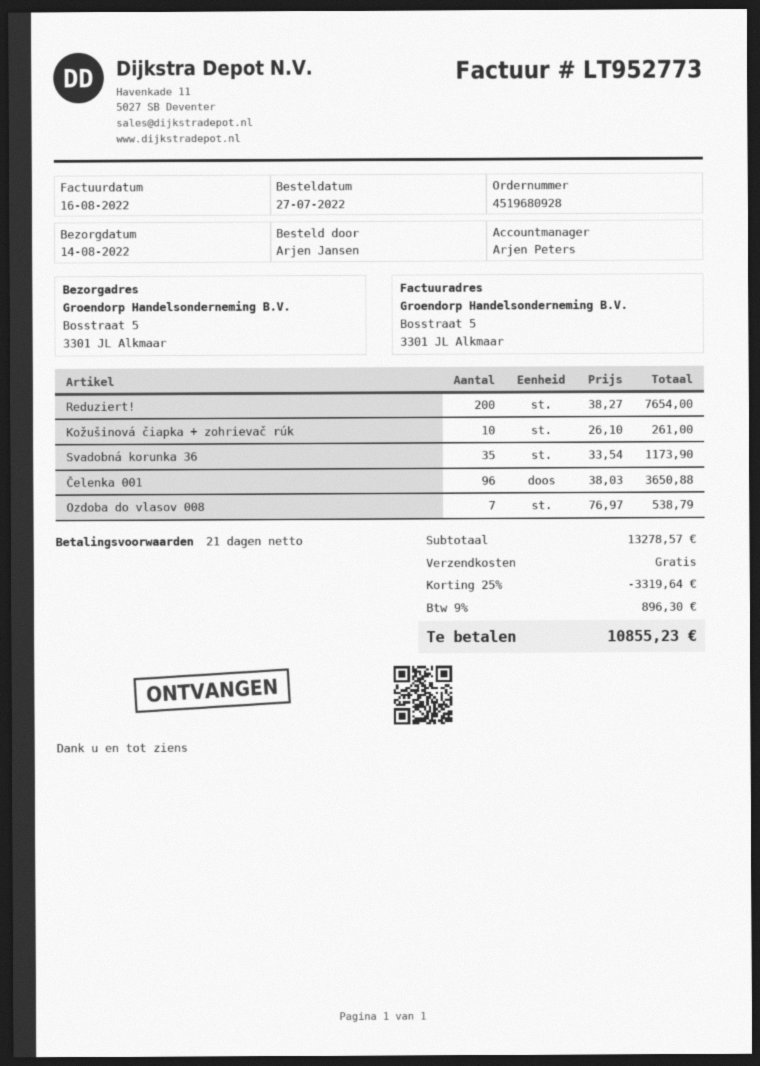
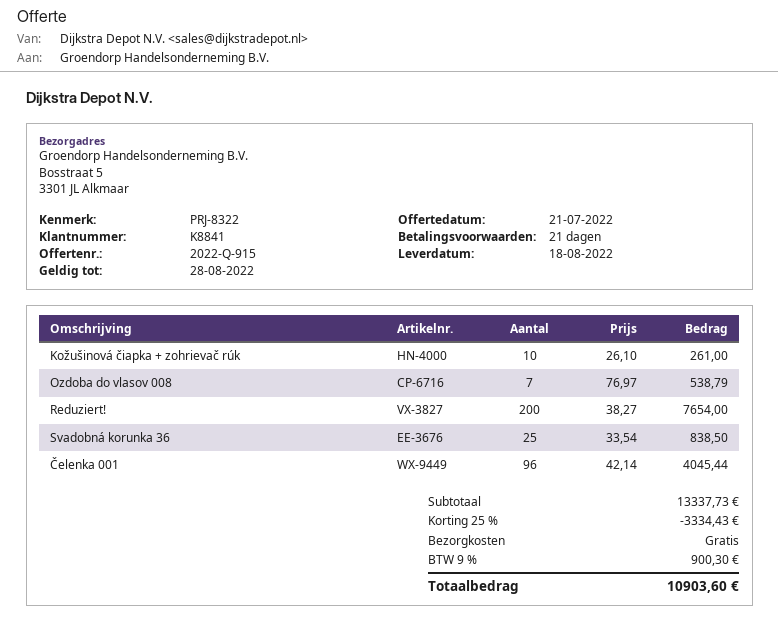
delivery date: 2022-08-14 -> 2022-08-18
Svadobná korunka 36: 35 x 33.54 = 1173.90 -> 25 x 33.54 = 838.50
Čelenka 001: 96 x 38.03 = 3650.88 -> 96 x 42.14 = 4045.44
subtotal: 13278.57 -> 13337.73
discount: 25% = 3319.64 -> 25% = 3334.43
tax: 9% = 896.30 -> 9% = 900.30
total: 10855.23 -> 10903.60

